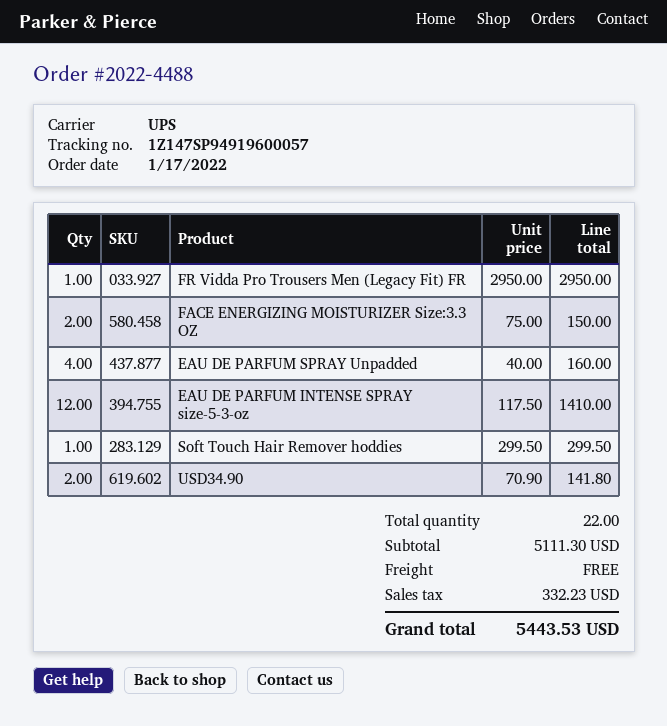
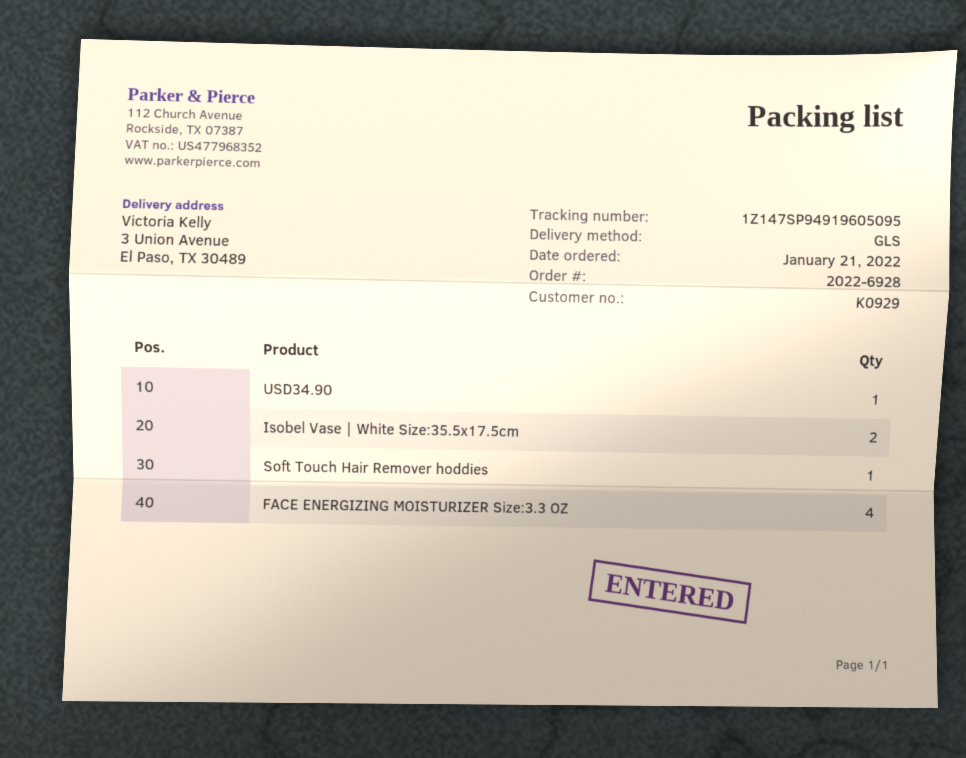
order number: 2022-4488 -> 2022-6928
order date: 2022-01-17 -> 2022-01-21
shipping method: UPS -> GLS
tracking number: 1Z147SP94919600057 -> 1Z147SP94919605095
FR Vidda Pro Trousers Men (Legacy Fit) FR: 1 -> none
FACE ENERGIZING MOISTURIZER Size:3.3 OZ: 2 -> 4
EAU DE PARFUM SPRAY Unpadded: 4 -> none
EAU DE PARFUM INTENSE SPRAY size-5-3-oz: 12 -> none
USD34.90: 2 -> 1
Isobel Vase | White Size:35.5x17.5cm: none -> 2

